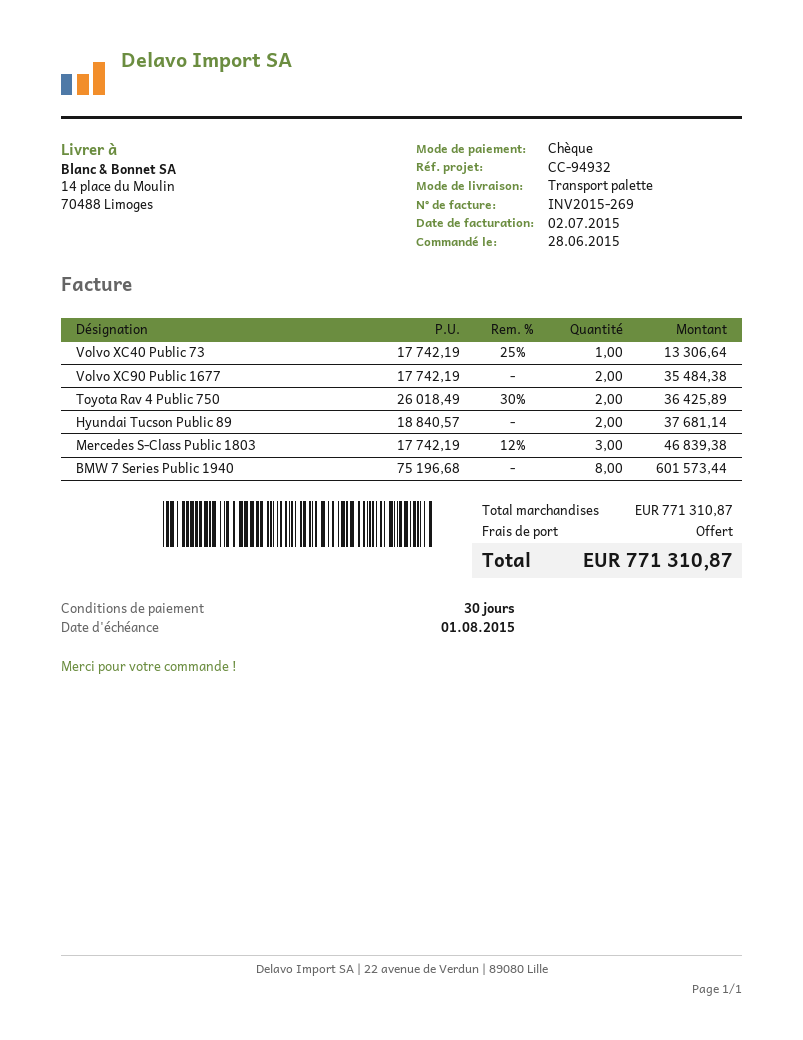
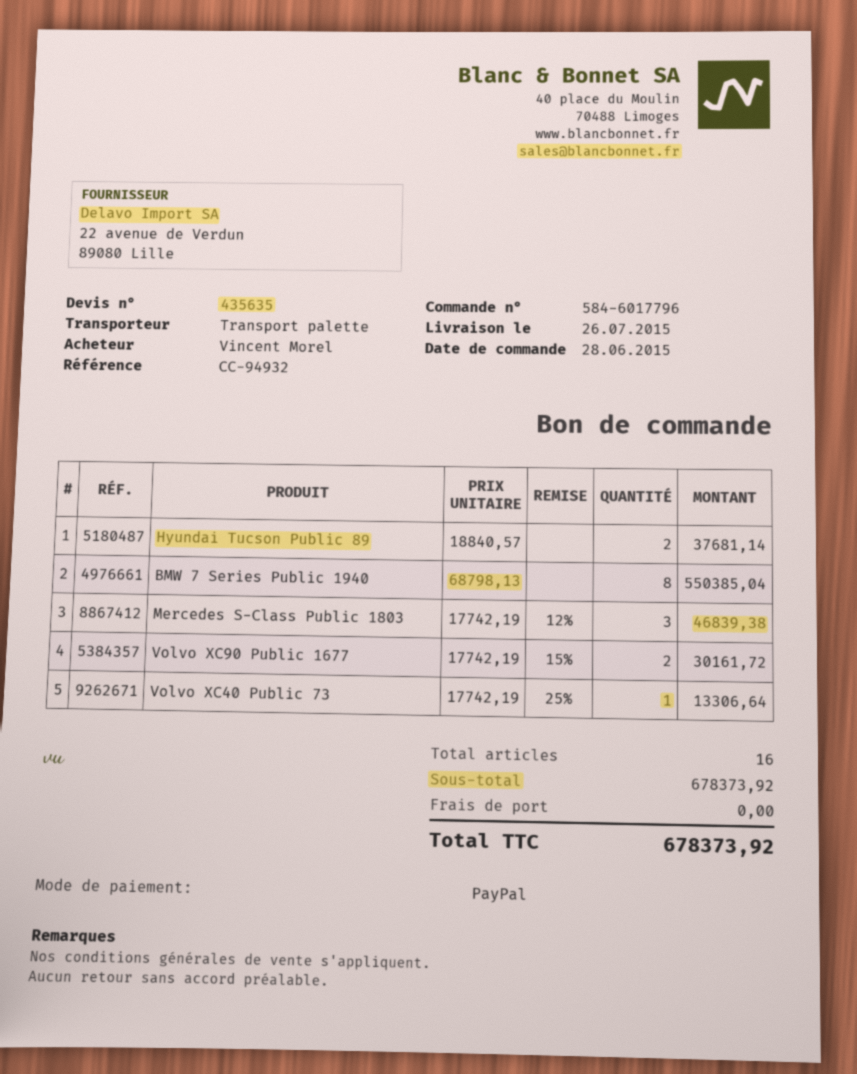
payment method: cheque -> PayPal
Volvo XC90 Public 1677: 2 x 17742.19 = 35484.38 -> 2 x 17742.19 - 15% = 30161.72
Toyota Rav 4 Public 750: 2 x 26018.49 - 30% = 36425.89 -> none
BMW 7 Series Public 1940: 8 x 75196.68 = 601573.44 -> 8 x 68798.13 = 550385.04
subtotal: 771310.87 -> 678373.92
total: 771310.87 -> 678373.92

